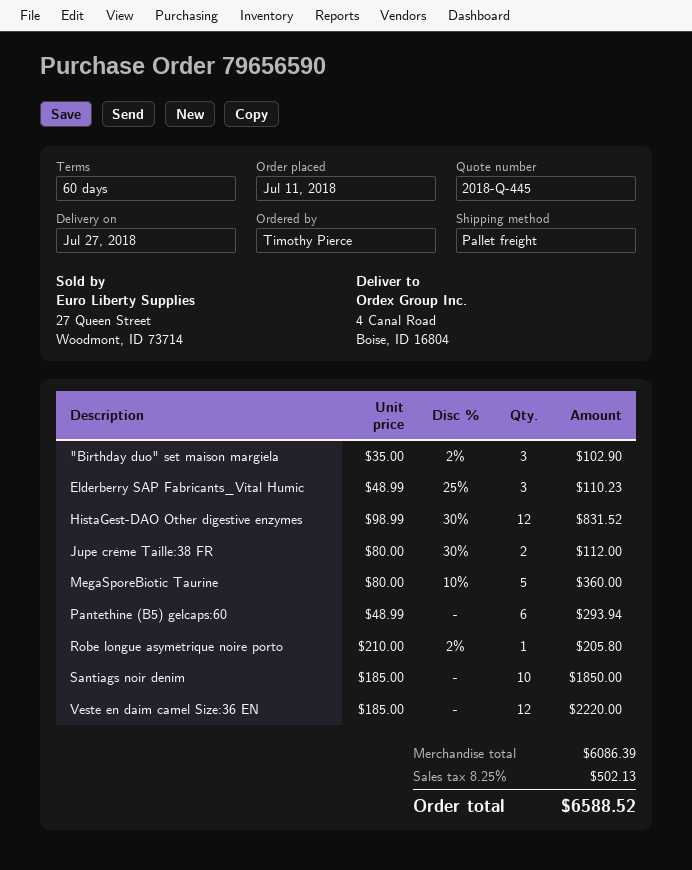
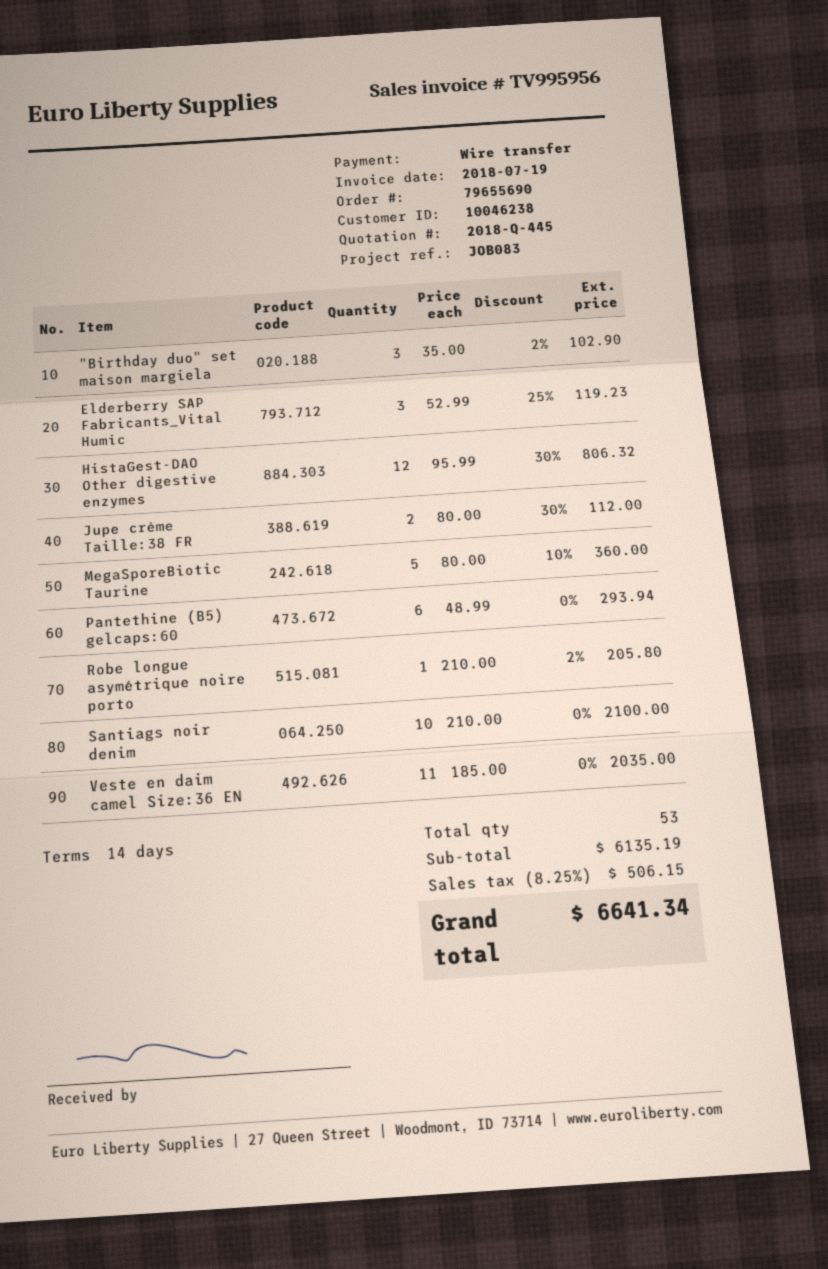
order number: 79656590 -> 79655690
payment terms: 60 days -> 14 days
Elderberry SAP Fabricants_Vital Humic: 3 x 48.99 - 25% = 110.23 -> 3 x 52.99 - 25% = 119.23
HistaGest-DAO Other digestive enzymes: 12 x 98.99 - 30% = 831.52 -> 12 x 95.99 - 30% = 806.32
Santiags noir denim: 10 x 185.00 = 1850.00 -> 10 x 210.00 = 2100.00
Veste en daim camel Size:36 EN: 12 x 185.00 = 2220.00 -> 11 x 185.00 = 2035.00
subtotal: 6086.39 -> 6135.19
tax: 8.25% = 502.13 -> 8.25% = 506.15
total: 6588.52 -> 6641.34

